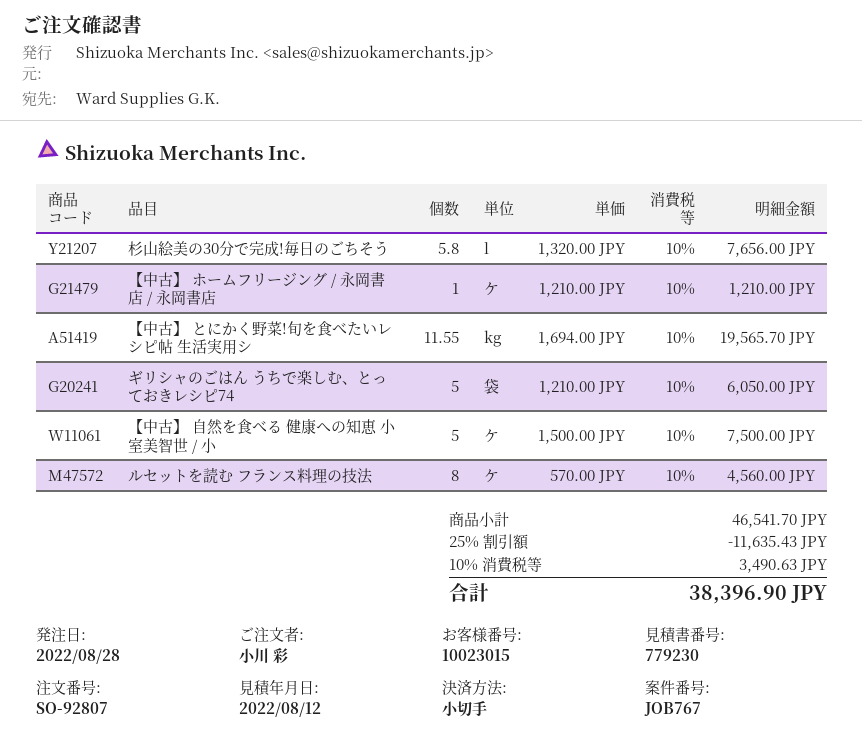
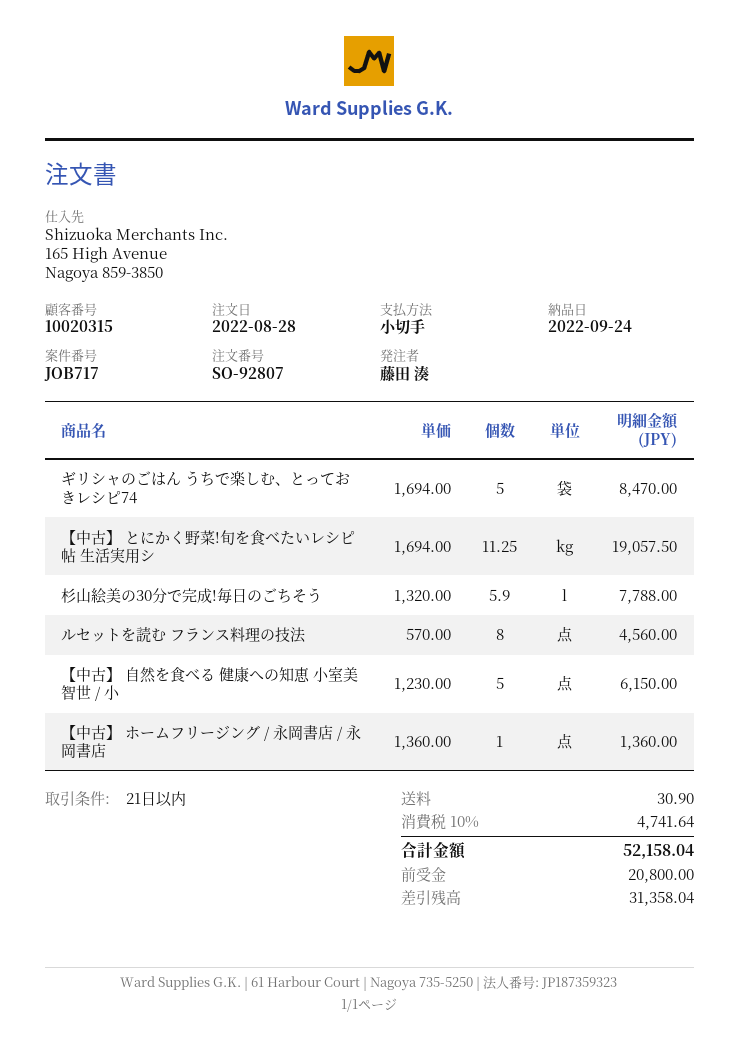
customer number: 10023015 -> 10020315
reference: JOB767 -> JOB717
ordered by: 小川 彩 -> 藤田 湊
杉山絵美の30分で完成!毎日のごちそう: 5.8 x 1320.00 = 7656.00 -> 5.9 x 1320.00 = 7788.00
【中古】 ホームフリージング / 永岡書店 / 永岡書店: 1 x 1210.00 = 1210.00 -> 1 x 1360.00 = 1360.00
【中古】 とにかく野菜!旬を食べたいレシピ帖 生活実用シ: 11.55 x 1694.00 = 19565.70 -> 11.25 x 1694.00 = 19057.50
ギリシャのごはん うちで楽しむ、とっておきレシピ74: 5 x 1210.00 = 6050.00 -> 5 x 1694.00 = 8470.00
【中古】 自然を食べる 健康への知恵 小室美智世 / 小: 5 x 1500.00 = 7500.00 -> 5 x 1230.00 = 6150.00
discount: 25% = 11635.43 -> none
shipping: none -> 30.90
tax: 10% = 3490.63 -> 10% = 4741.64
total: 38396.90 -> 52158.04

